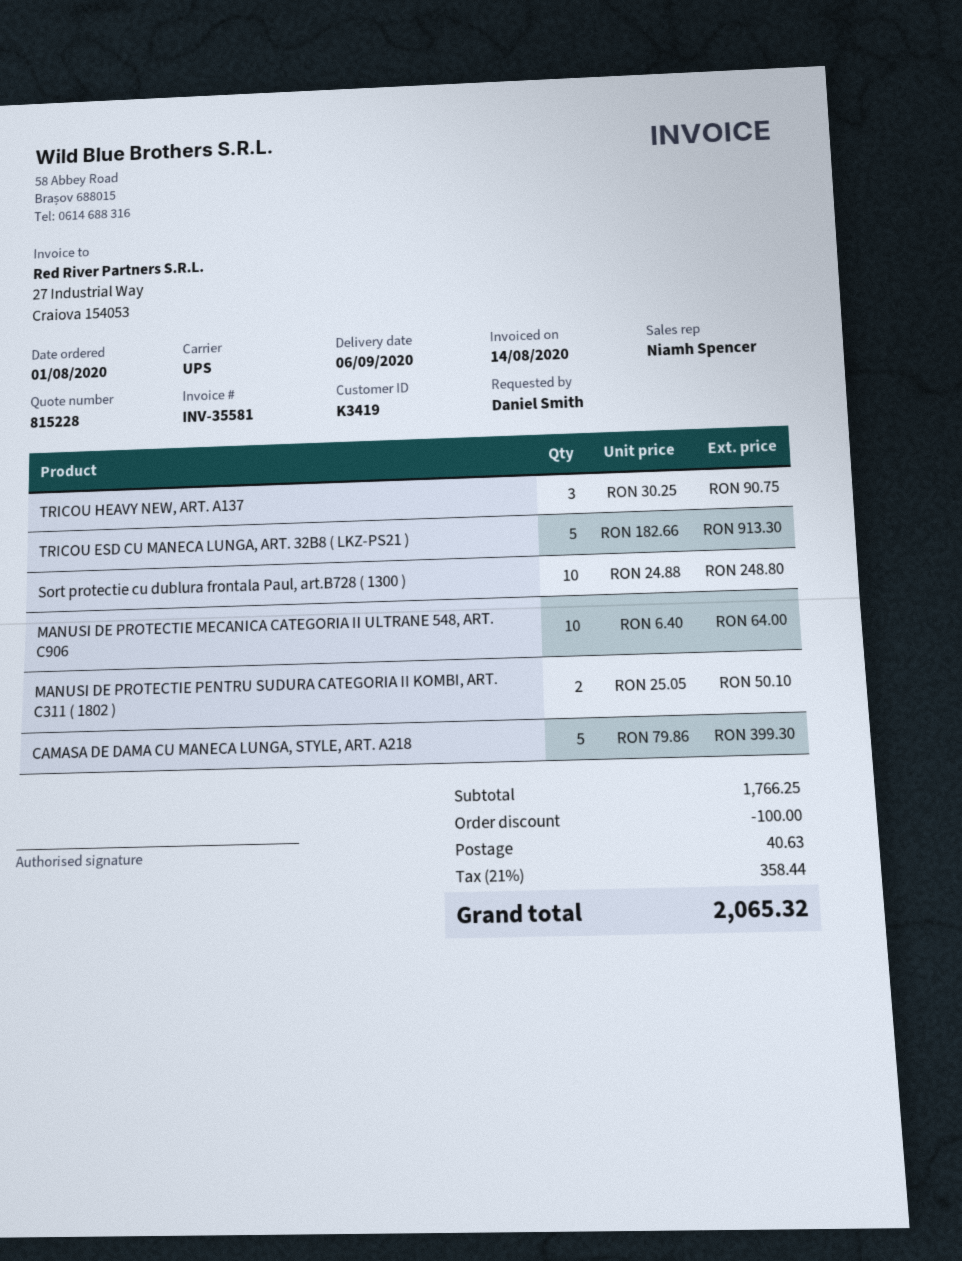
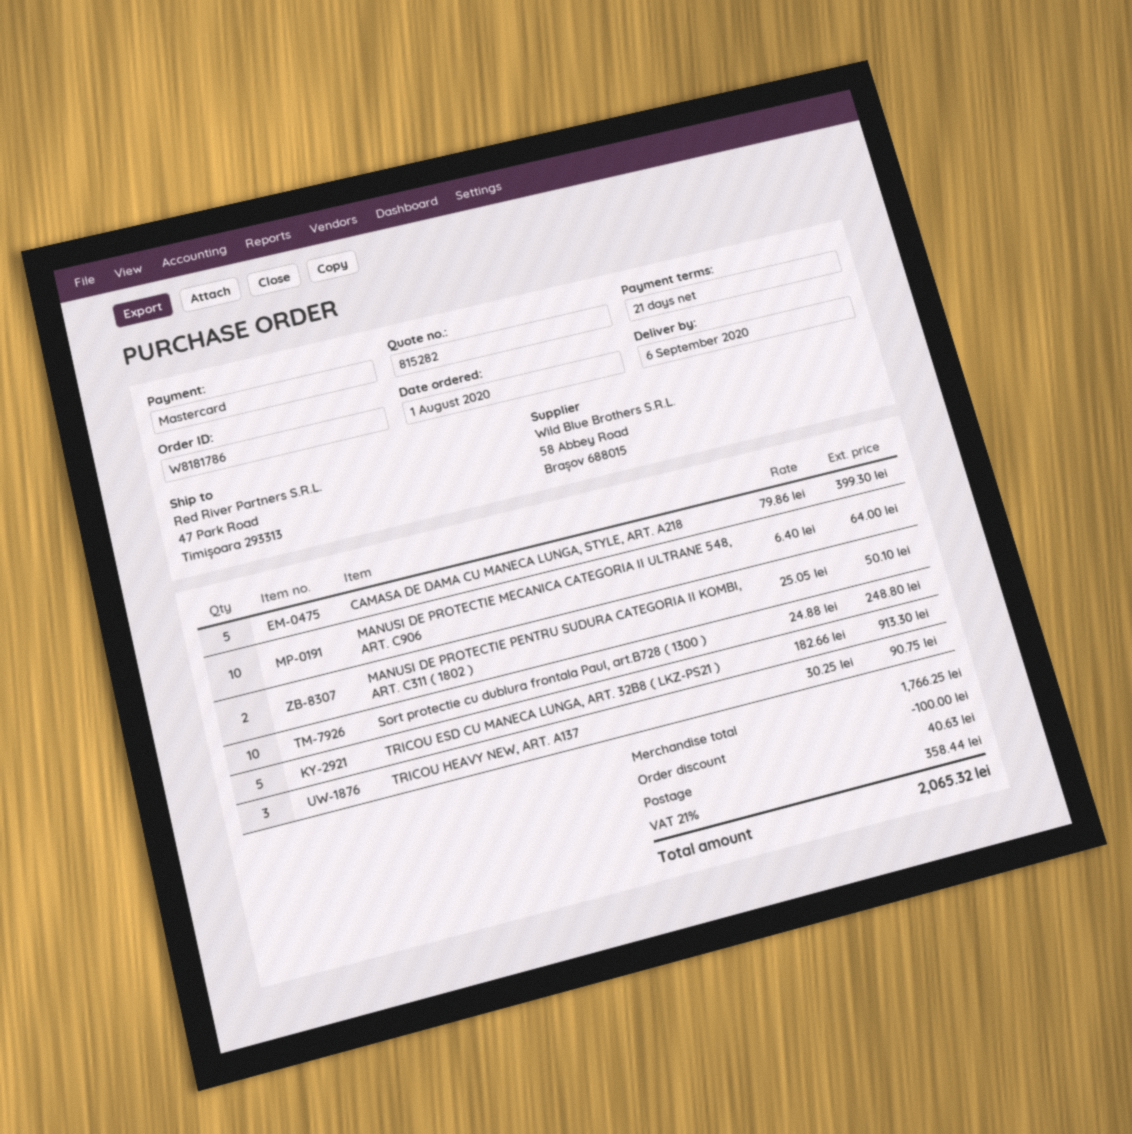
quote number: 815228 -> 815282

